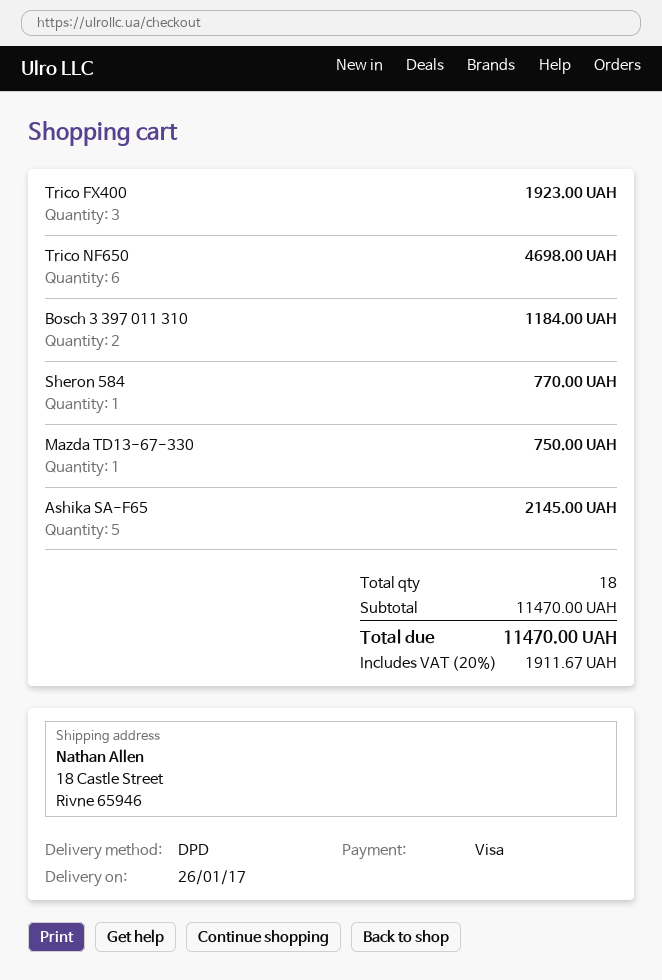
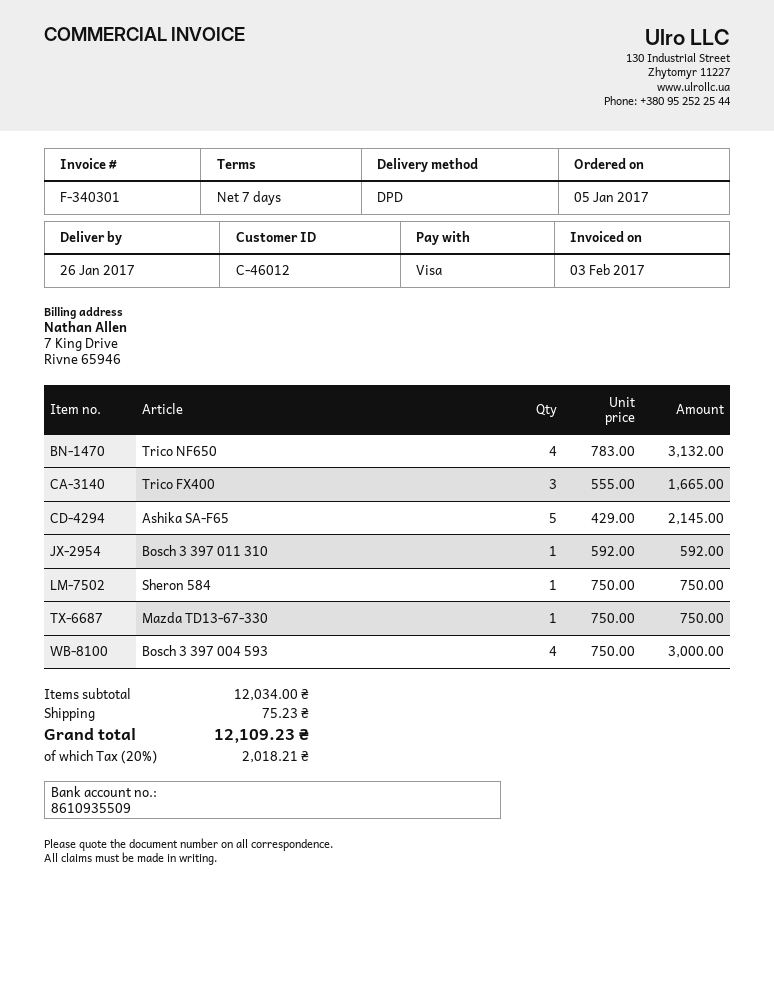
Trico FX400: 3 for 1923.00 -> 3 for 1665.00
Trico NF650: 6 for 4698.00 -> 4 for 3132.00
Bosch 3 397 011 310: 2 for 1184.00 -> 1 for 592.00
Sheron 584: 1 for 770.00 -> 1 for 750.00
Bosch 3 397 004 593: none -> 4 for 3000.00
subtotal: 11470.00 -> 12034.00
shipping: none -> 75.23
tax: 20% = 1911.67 -> 20% = 2018.21
total: 11470.00 -> 12109.23

